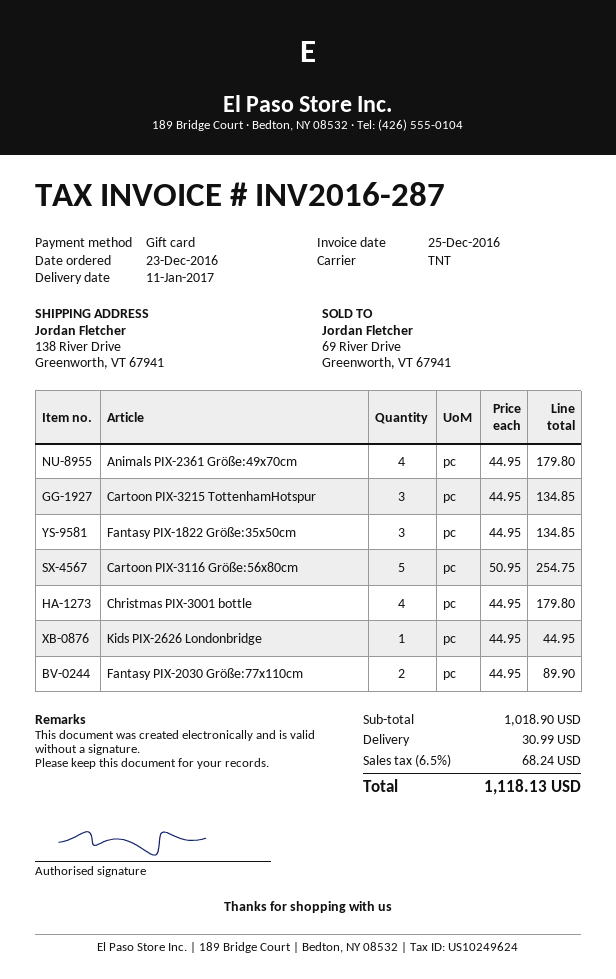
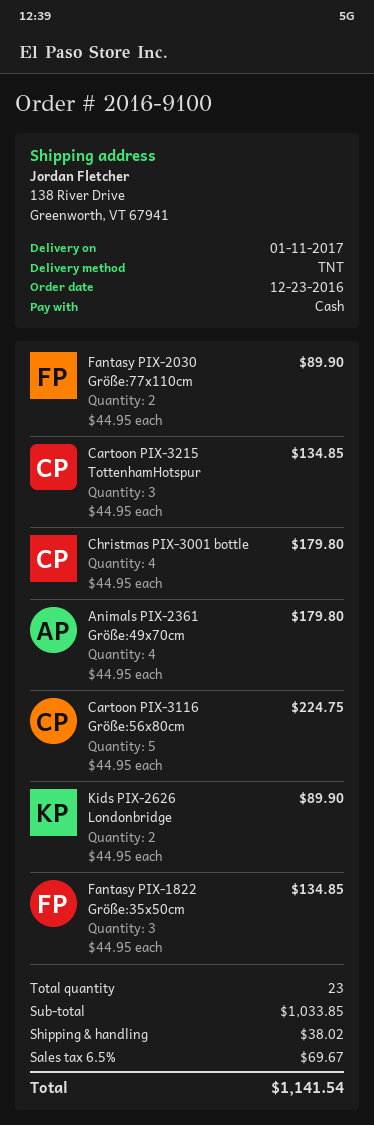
payment method: gift card -> cash
Cartoon PIX-3116 Größe:56x80cm: 5 x 50.95 = 254.75 -> 5 x 44.95 = 224.75
Kids PIX-2626 Londonbridge: 1 x 44.95 = 44.95 -> 2 x 44.95 = 89.90
subtotal: 1018.90 -> 1033.85
shipping: 30.99 -> 38.02
tax: 6.5% = 68.24 -> 6.5% = 69.67
total: 1118.13 -> 1141.54

